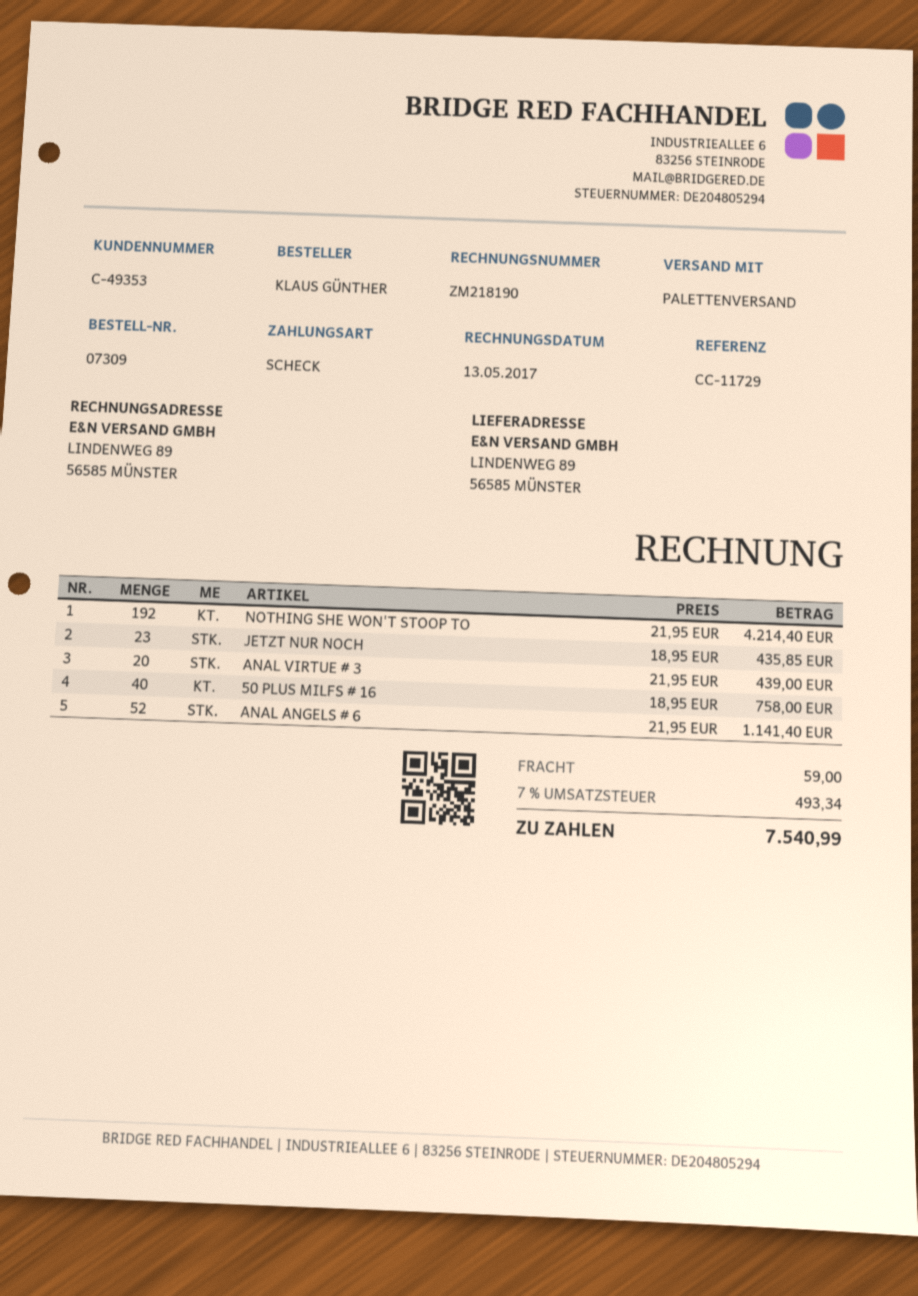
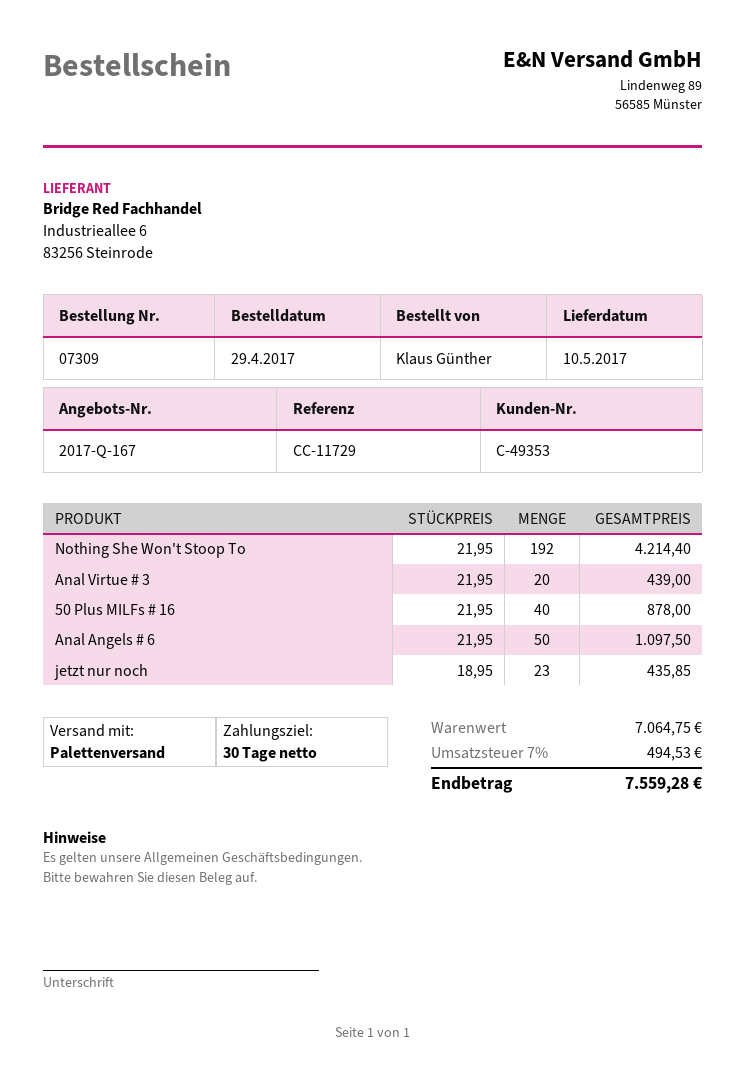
50 PLUS MILFS # 16: 40 x 18.95 = 758.00 -> 40 x 21.95 = 878.00
ANAL ANGELS # 6: 52 x 21.95 = 1141.40 -> 50 x 21.95 = 1097.50
shipping: 59.00 -> none
tax: 7% = 493.34 -> 7% = 494.53
total: 7540.99 -> 7559.28

